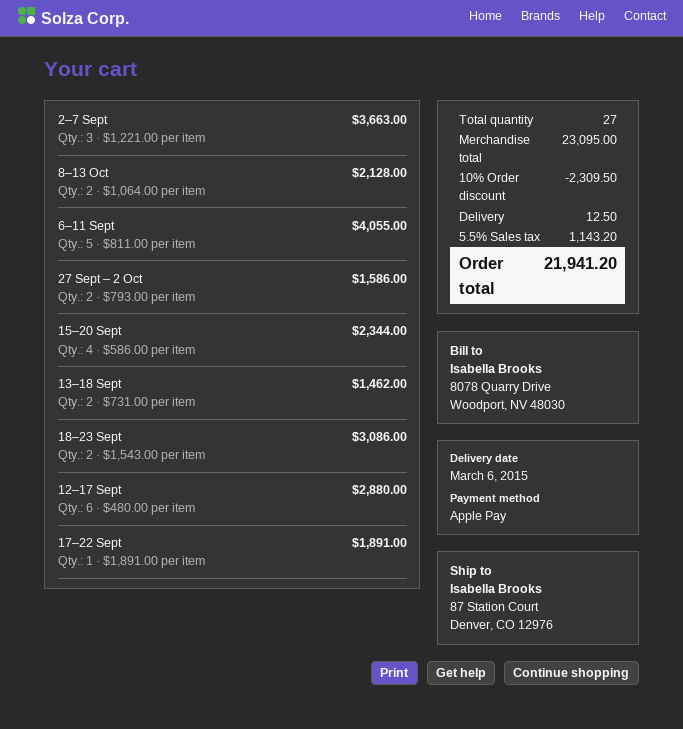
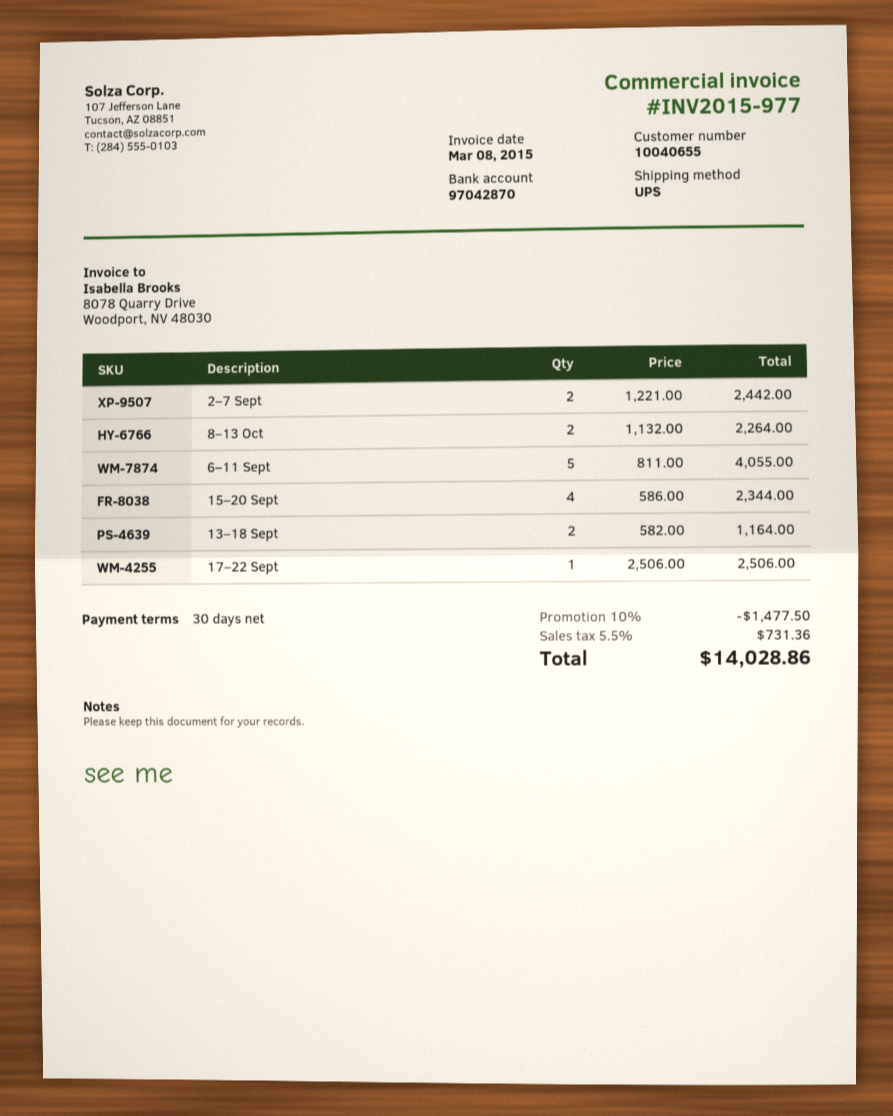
2–7 Sept: 3 x 1221.00 = 3663.00 -> 2 x 1221.00 = 2442.00
8–13 Oct: 2 x 1064.00 = 2128.00 -> 2 x 1132.00 = 2264.00
27 Sept – 2 Oct: 2 x 793.00 = 1586.00 -> none
13–18 Sept: 2 x 731.00 = 1462.00 -> 2 x 582.00 = 1164.00
18–23 Sept: 2 x 1543.00 = 3086.00 -> none
12–17 Sept: 6 x 480.00 = 2880.00 -> none
17–22 Sept: 1 x 1891.00 = 1891.00 -> 1 x 2506.00 = 2506.00
discount: 10% = 2309.50 -> 10% = 1477.50
shipping: 12.50 -> none
tax: 5.5% = 1143.20 -> 5.5% = 731.36
total: 21941.20 -> 14028.86

